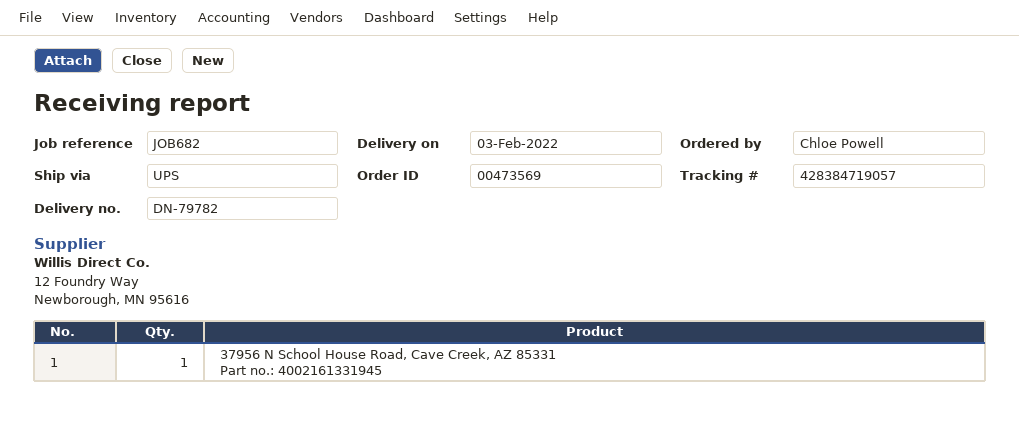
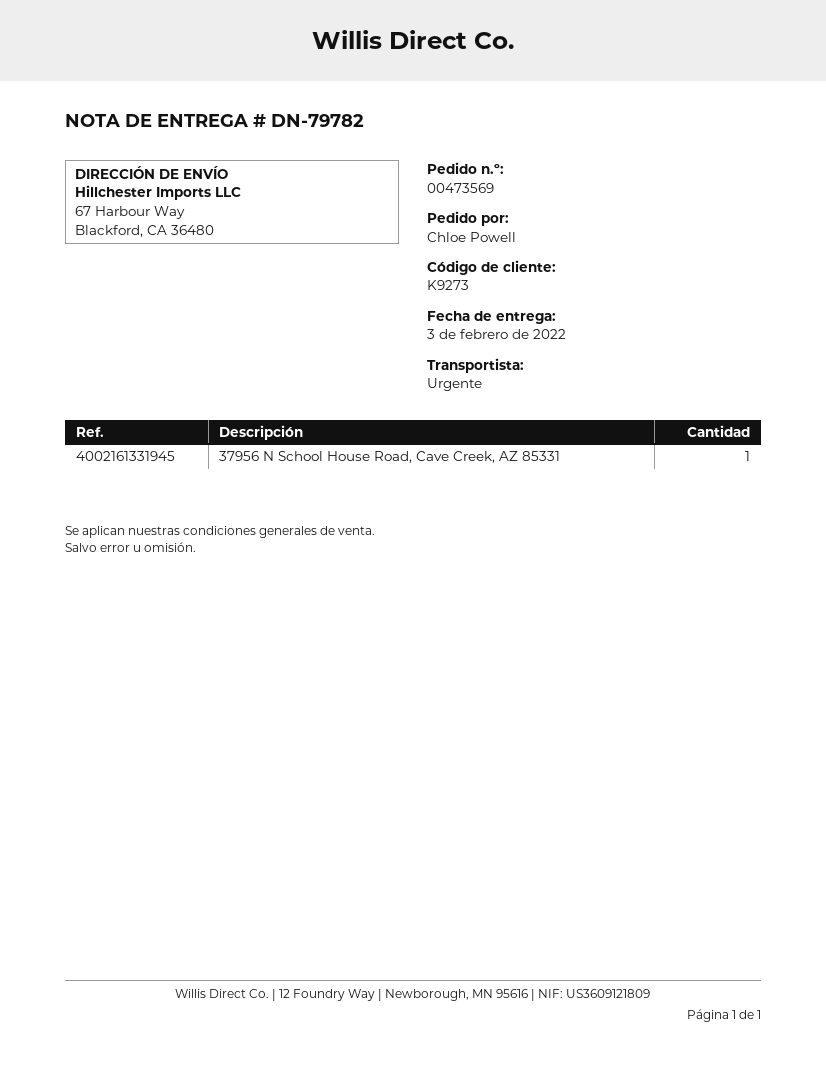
shipping method: UPS -> express

